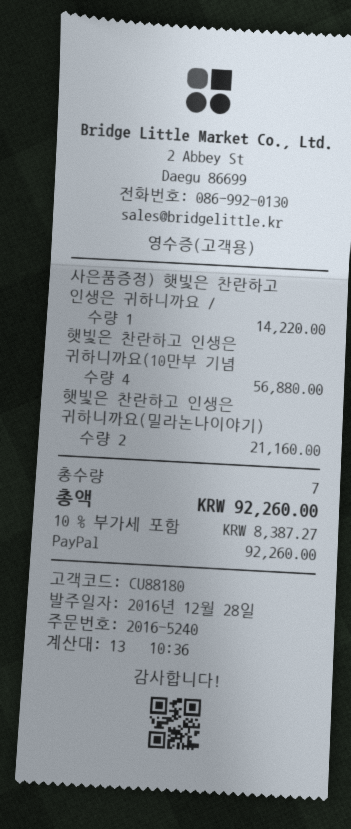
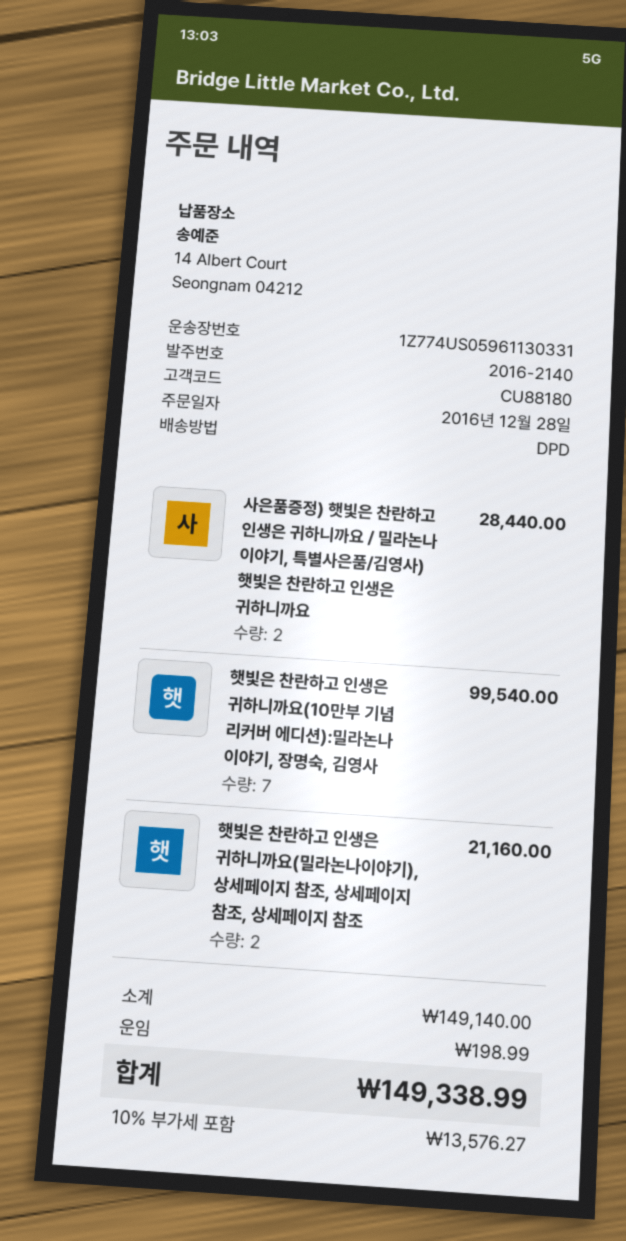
order number: 2016-5240 -> 2016-2140
사은품증정) 햇빛은 찬란하고 인생은 귀하니까요 /: 1 for 14220.00 -> 2 for 28440.00
햇빛은 찬란하고 인생은 귀하니까요(10만부 기념: 4 for 56880.00 -> 7 for 99540.00
shipping: none -> 198.99
tax: 10% = 8387.27 -> 10% = 13576.27
total: 92260.00 -> 149338.99

